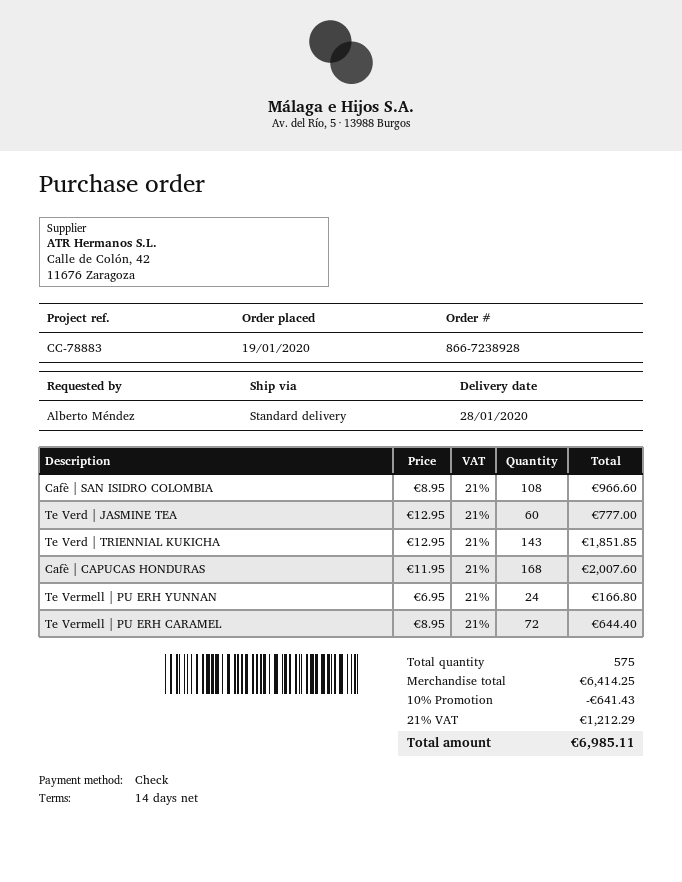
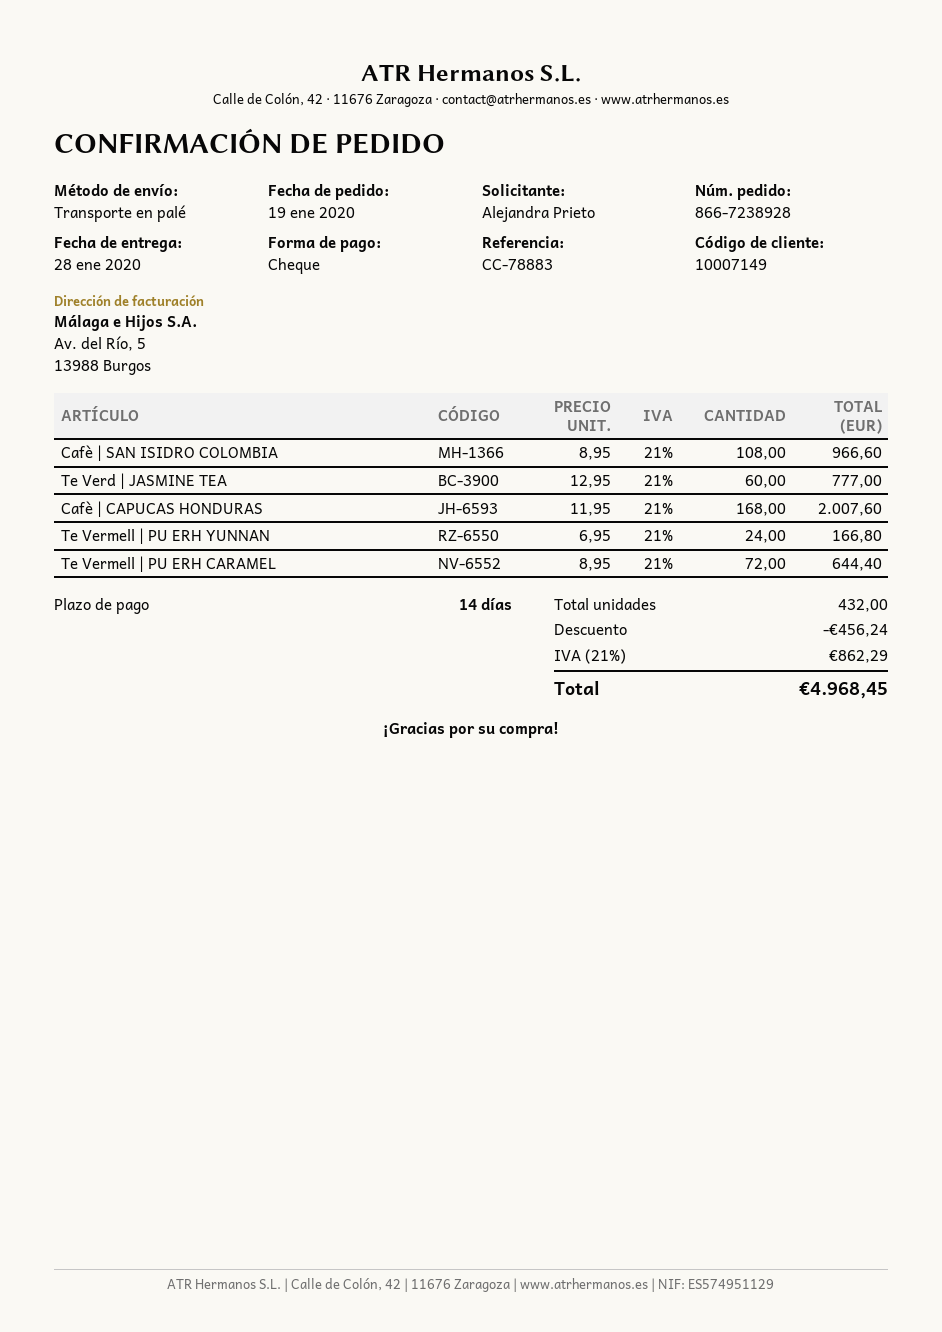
ordered by: Alberto Méndez -> Alejandra Prieto
shipping method: standard -> pallet freight
Te Verd | TRIENNIAL KUKICHA: 143 x 12.95 = 1851.85 -> none
total quantity: 575 -> 432
discount: 641.43 -> 456.24
tax: 21% = 1212.29 -> 21% = 862.29
total: 6985.11 -> 4968.45

